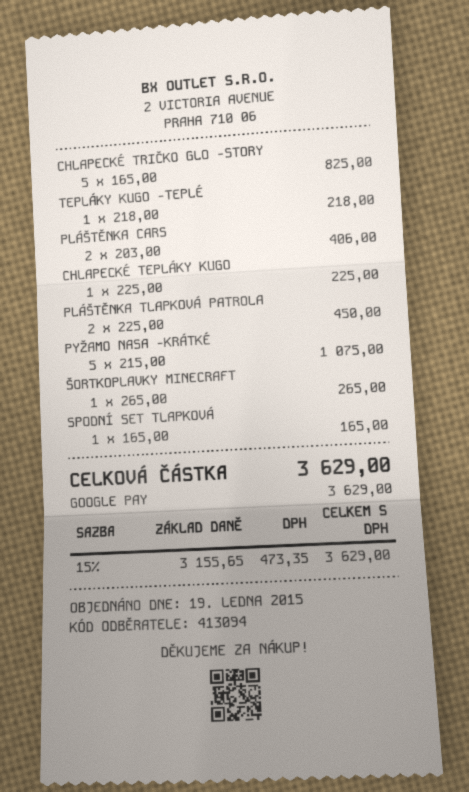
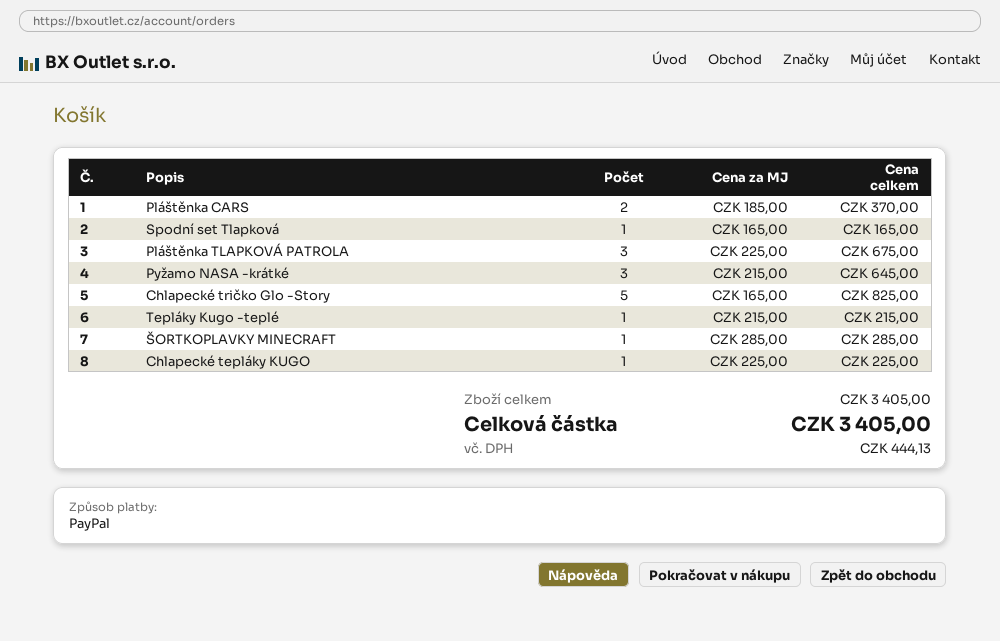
payment method: Google Pay -> PayPal
TEPLÁKY KUGO -TEPLÉ: 1 x 218.00 = 218.00 -> 1 x 215.00 = 215.00
PLÁŠTĚNKA CARS: 2 x 203.00 = 406.00 -> 2 x 185.00 = 370.00
PLÁŠTĚNKA TLAPKOVÁ PATROLA: 2 x 225.00 = 450.00 -> 3 x 225.00 = 675.00
PYŽAMO NASA -KRÁTKÉ: 5 x 215.00 = 1075.00 -> 3 x 215.00 = 645.00
ŠORTKOPLAVKY MINECRAFT: 1 x 265.00 = 265.00 -> 1 x 285.00 = 285.00
tax: 473.35 -> 444.13
total: 3629.00 -> 3405.00

